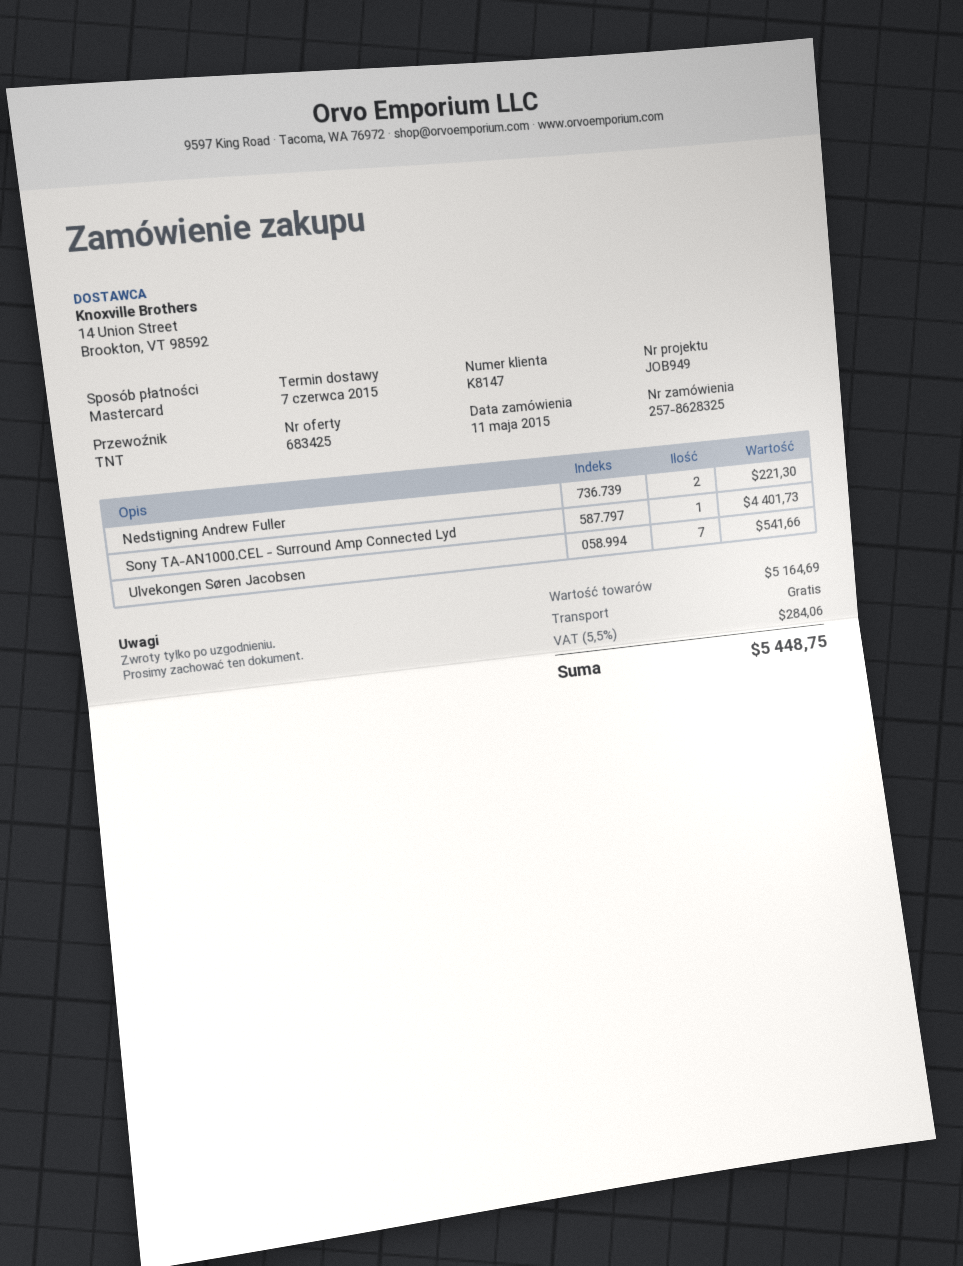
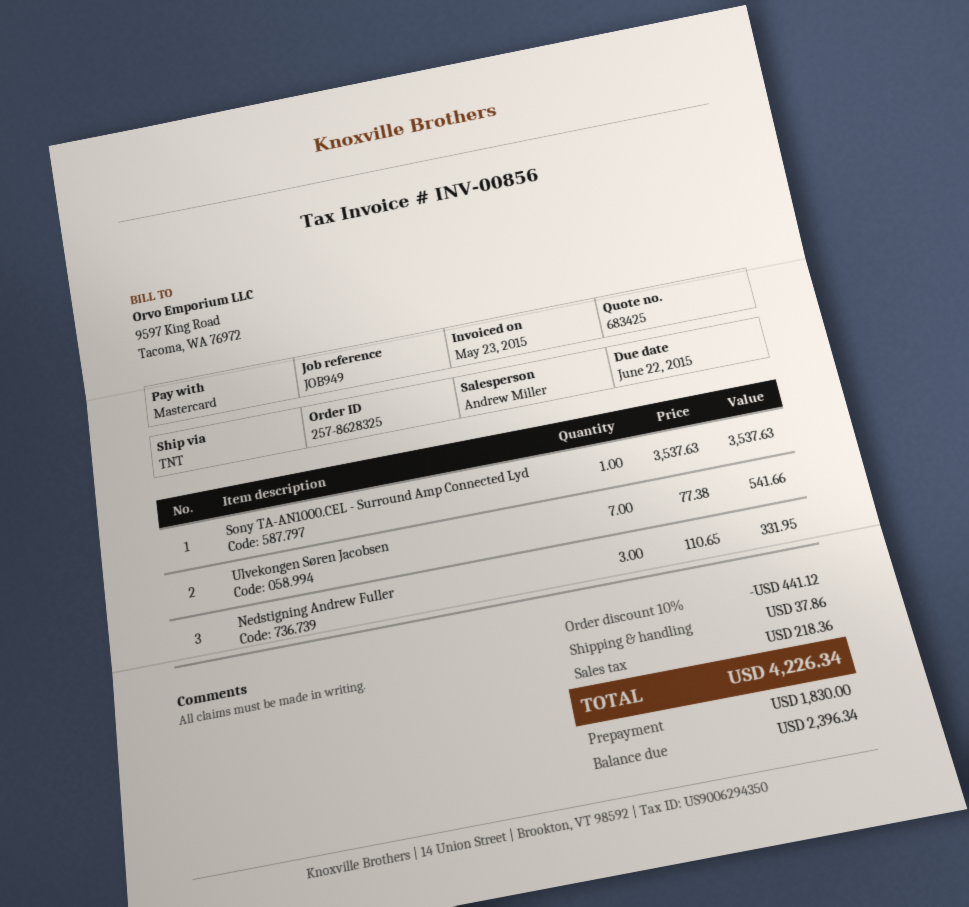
Nedstigning Andrew Fuller: 2 for 221.30 -> 3 for 331.95
Sony TA-AN1000.CEL - Surround Amp Connected Lyd: 1 for 4401.73 -> 1 for 3537.63
discount: none -> 10% = 441.12
shipping: 0.00 -> 37.86
tax: 284.06 -> 218.36
total: 5448.75 -> 4226.34

